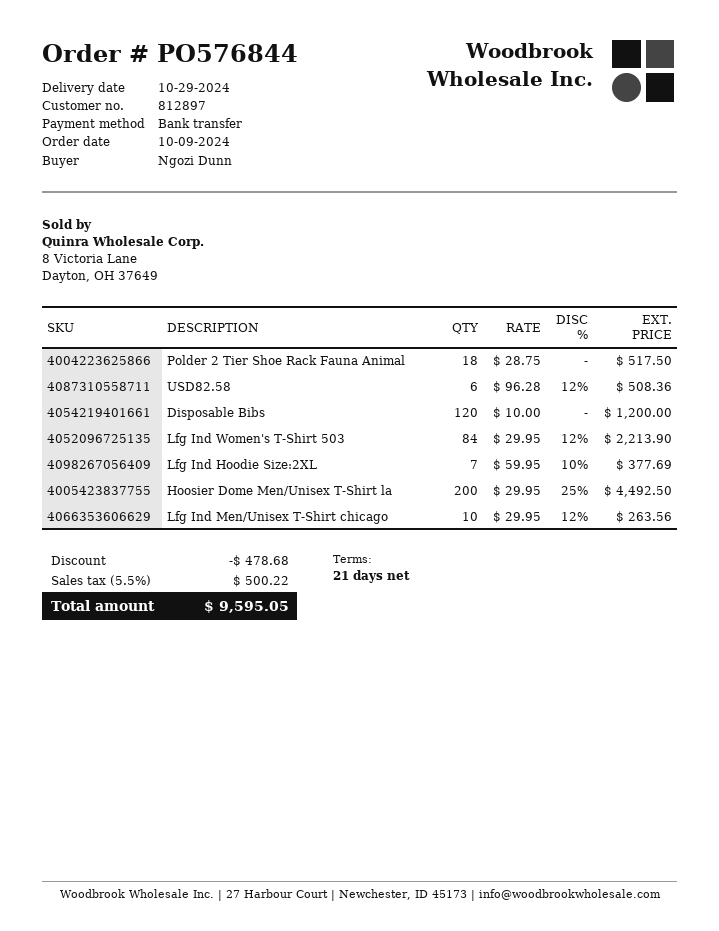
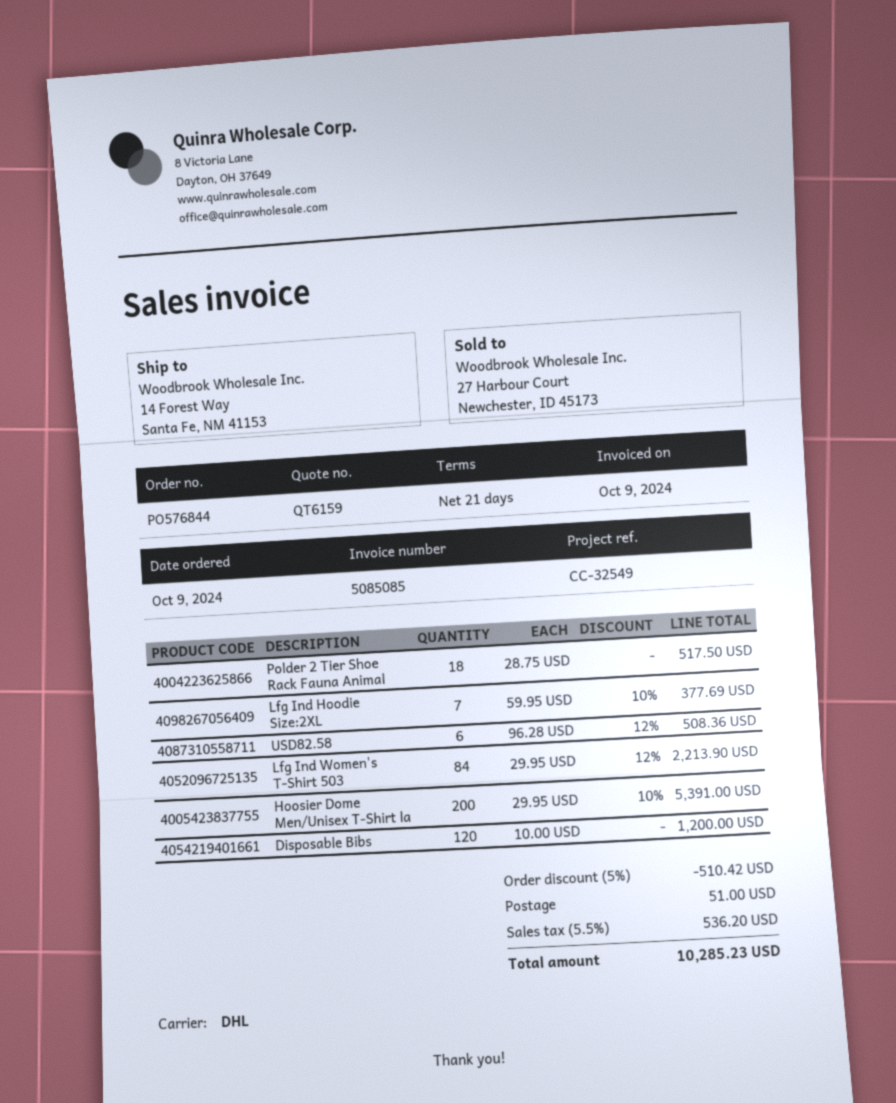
Hoosier Dome Men/Unisex T-Shirt la: 200 x 29.95 - 25% = 4492.50 -> 200 x 29.95 - 10% = 5391.00
Lfg Ind Men/Unisex T-Shirt chicago: 10 x 29.95 - 12% = 263.56 -> none
discount: 478.68 -> 510.42
shipping: none -> 51.00
tax: 5.5% = 500.22 -> 5.5% = 536.20
total: 9595.05 -> 10285.23

